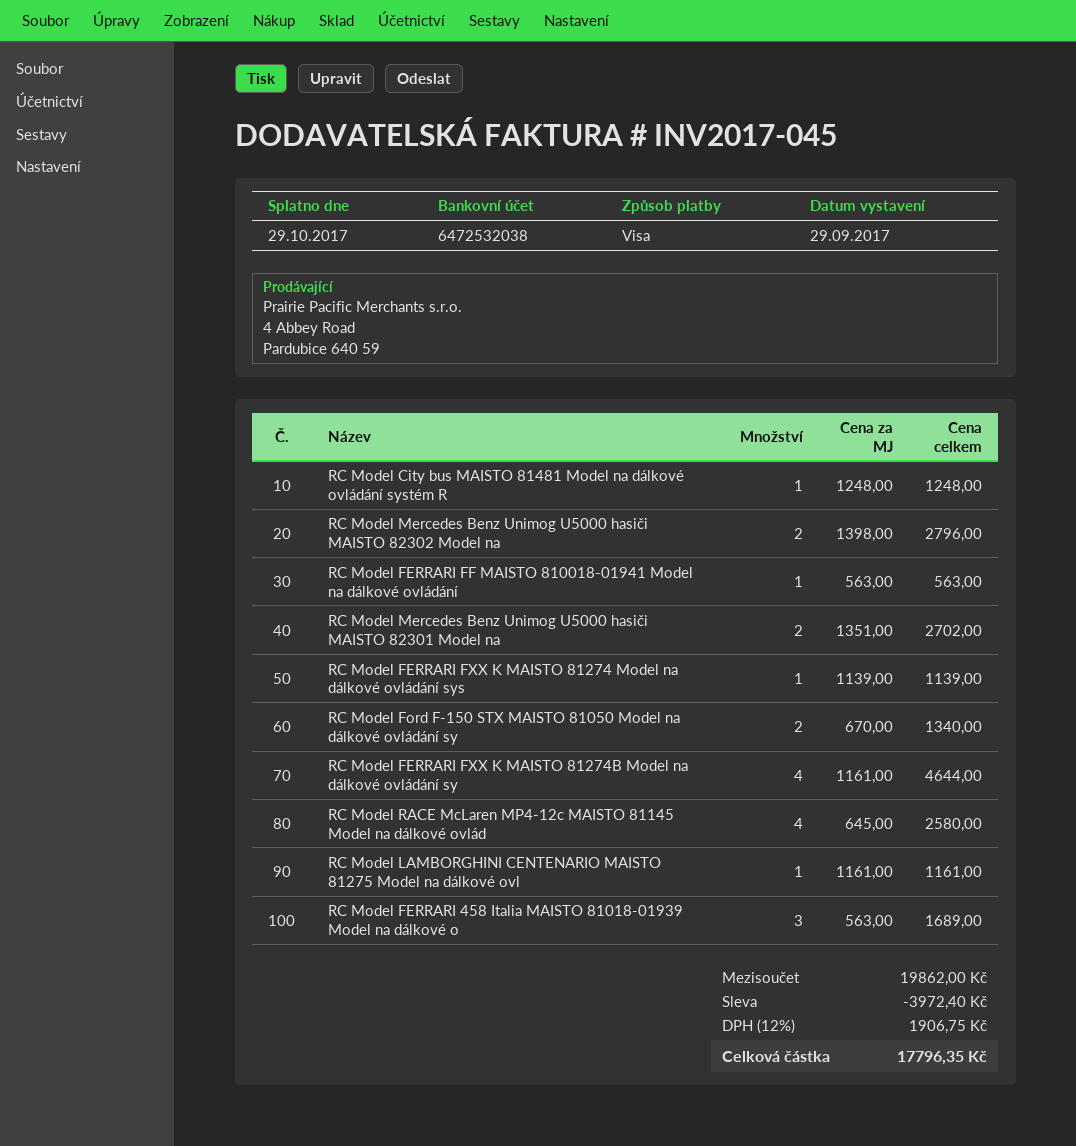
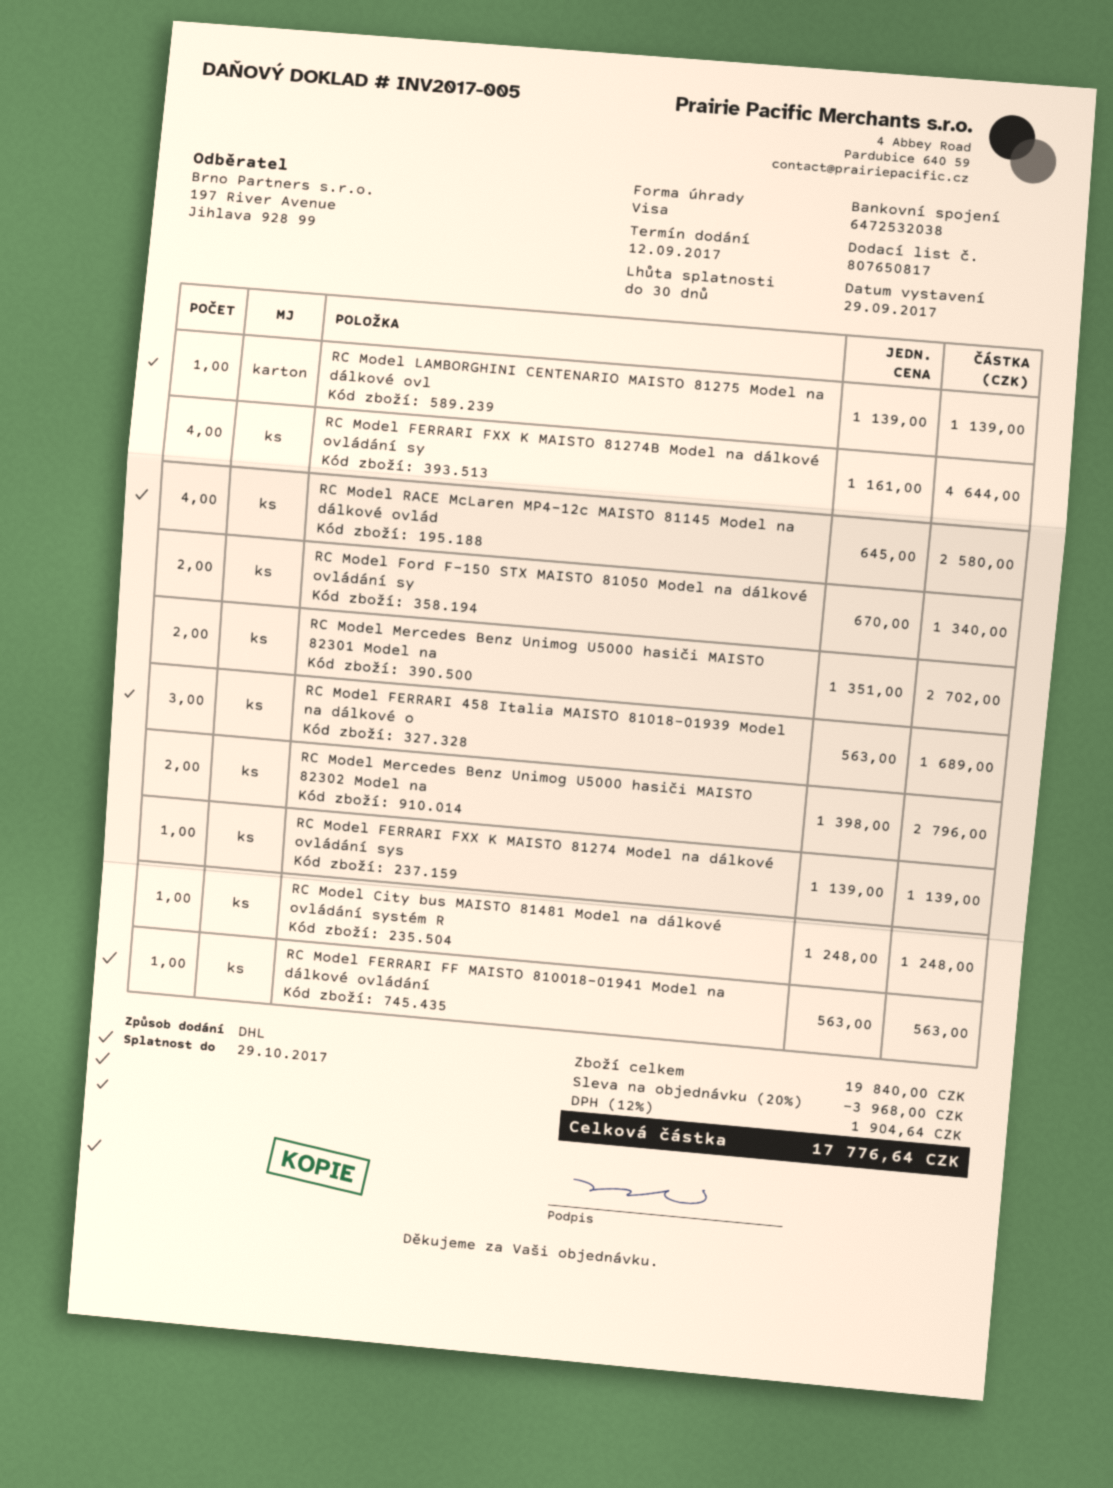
invoice number: INV2017-045 -> INV2017-005
RC Model LAMBORGHINI CENTENARIO MAISTO 81275 Model na dálkové ovl: 1 x 1161.00 = 1161.00 -> 1 x 1139.00 = 1139.00
subtotal: 19862.00 -> 19840.00
discount: 3972.40 -> 3968.00
tax: 12% = 1906.75 -> 12% = 1904.64
total: 17796.35 -> 17776.64

